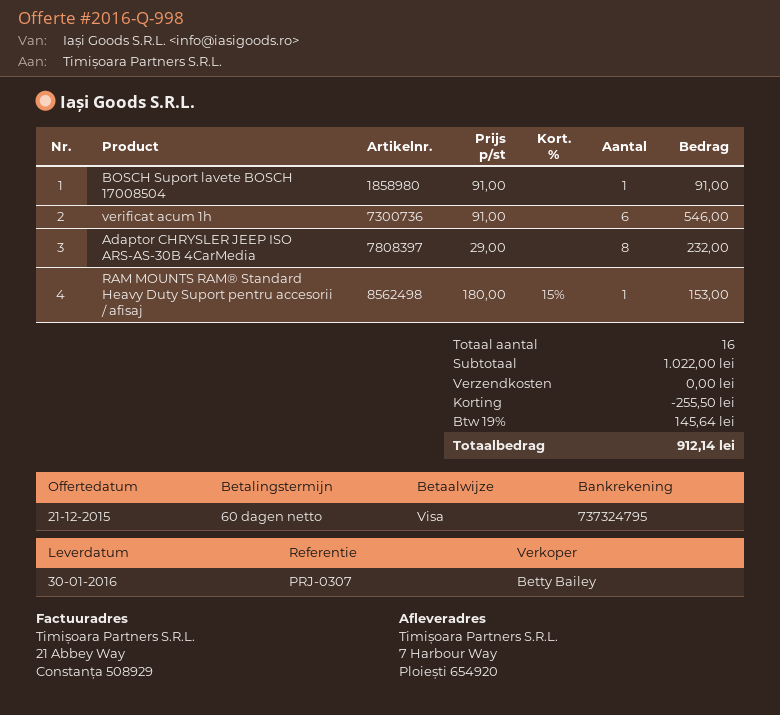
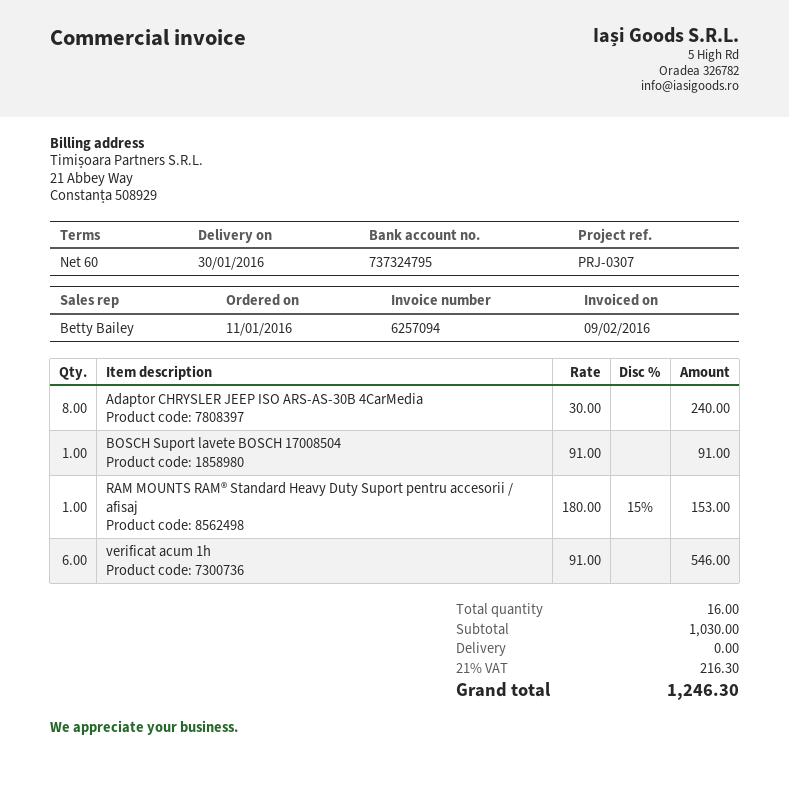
Adaptor CHRYSLER JEEP ISO ARS-AS-30B 4CarMedia: 8 x 29.00 = 232.00 -> 8 x 30.00 = 240.00
subtotal: 1022.00 -> 1030.00
discount: 255.50 -> none
tax: 19% = 145.64 -> 21% = 216.30
total: 912.14 -> 1246.30

